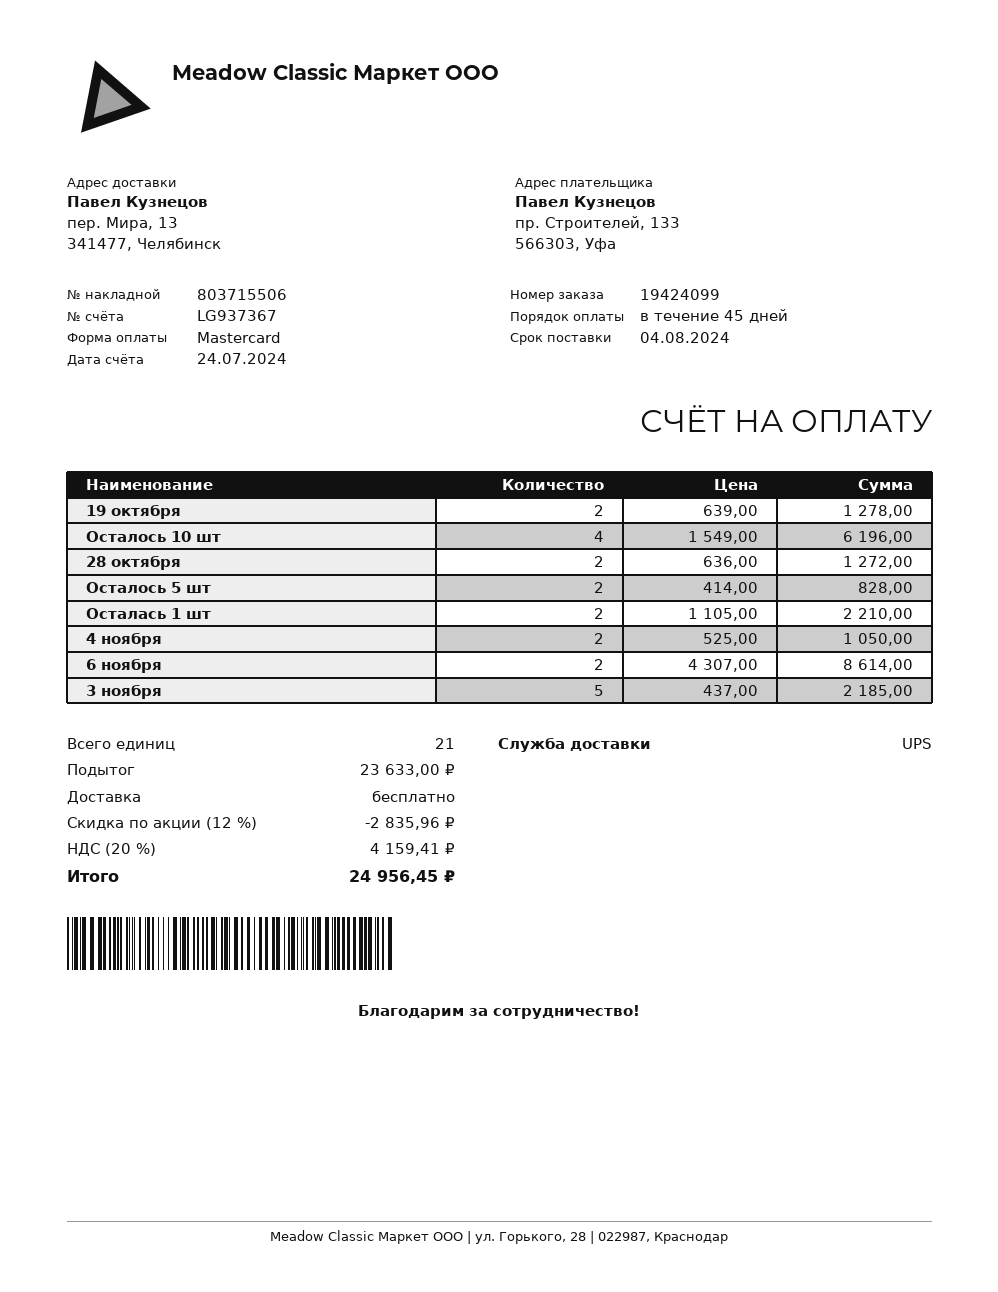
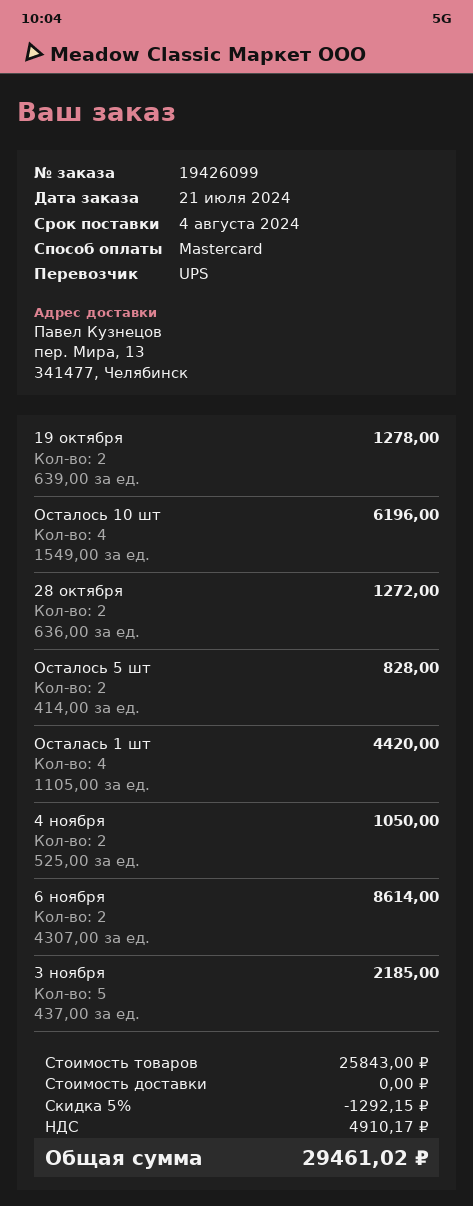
order number: 19424099 -> 19426099
Осталась 1 шт: 2 x 1105.00 = 2210.00 -> 4 x 1105.00 = 4420.00
subtotal: 23633.00 -> 25843.00
discount: 12% = 2835.96 -> 5% = 1292.15
tax: 4159.41 -> 4910.17
total: 24956.45 -> 29461.02

